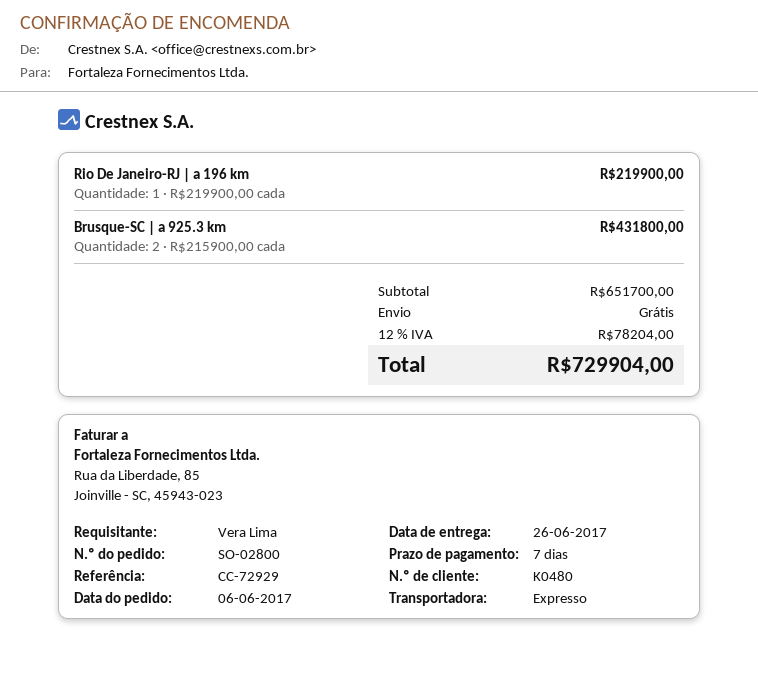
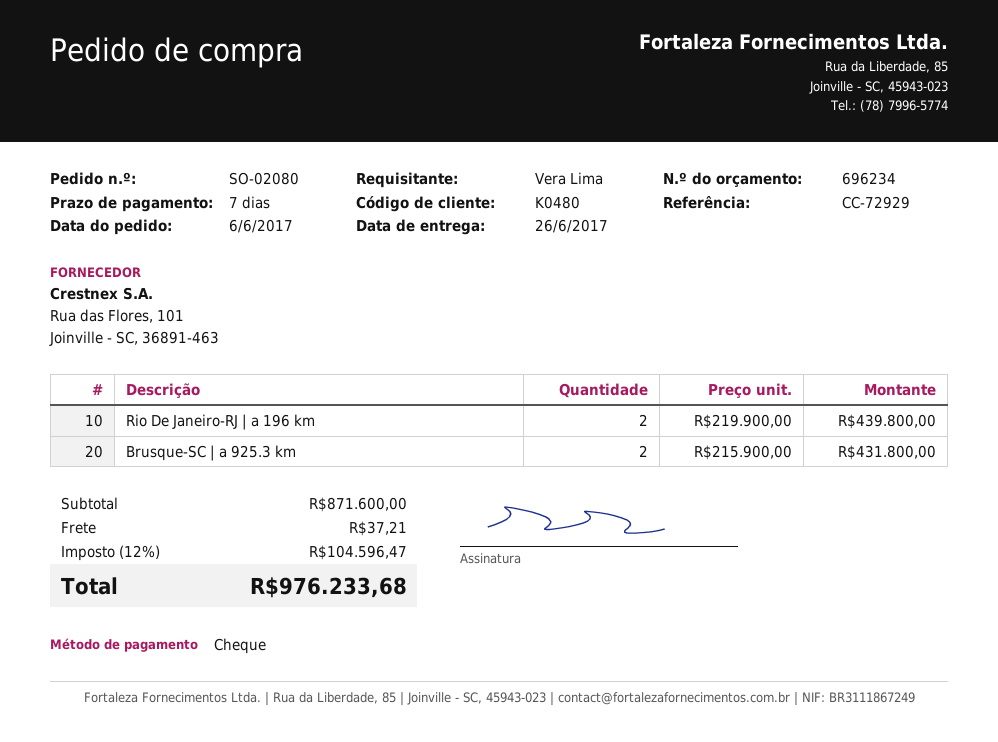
order number: SO-02800 -> SO-02080
Rio De Janeiro-RJ | a 196 km: 1 x 219900.00 = 219900.00 -> 2 x 219900.00 = 439800.00
subtotal: 651700.00 -> 871600.00
shipping: 0.00 -> 37.21
tax: 12% = 78204.00 -> 12% = 104596.47
total: 729904.00 -> 976233.68

